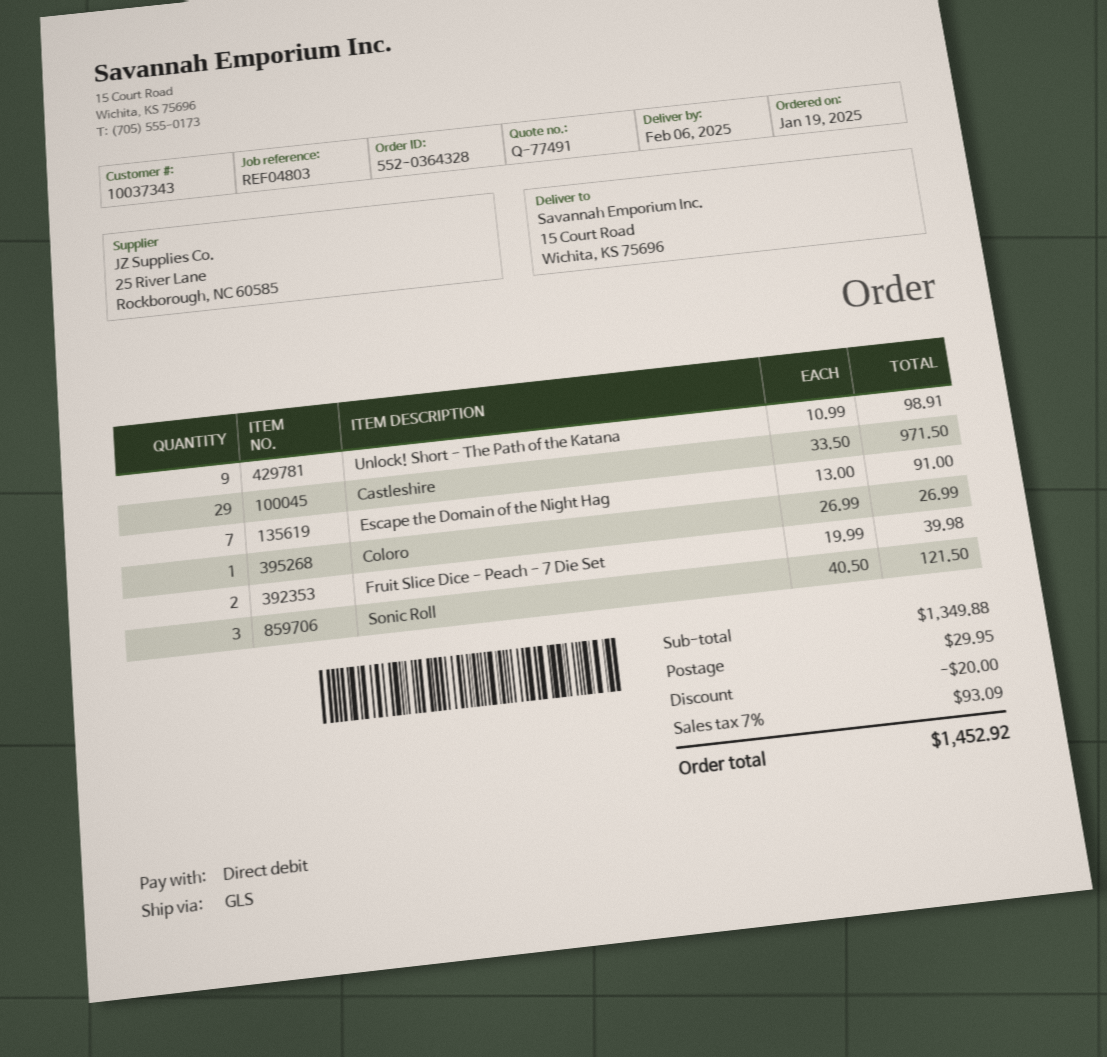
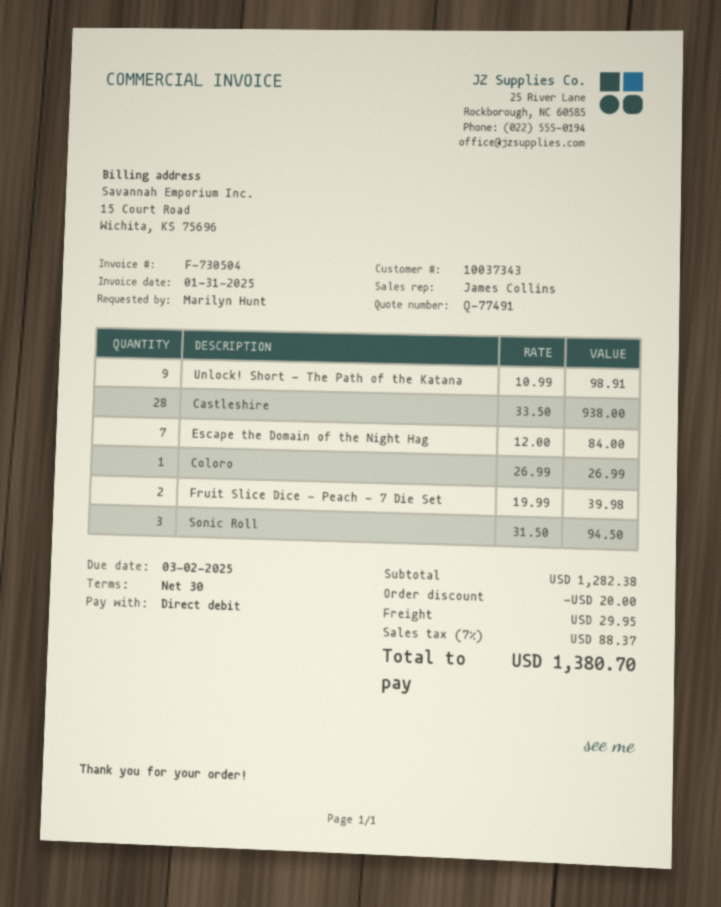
Castleshire: 29 x 33.50 = 971.50 -> 28 x 33.50 = 938.00
Escape the Domain of the Night Hag: 7 x 13.00 = 91.00 -> 7 x 12.00 = 84.00
Sonic Roll: 3 x 40.50 = 121.50 -> 3 x 31.50 = 94.50
subtotal: 1349.88 -> 1282.38
tax: 7% = 93.09 -> 7% = 88.37
total: 1452.92 -> 1380.70

